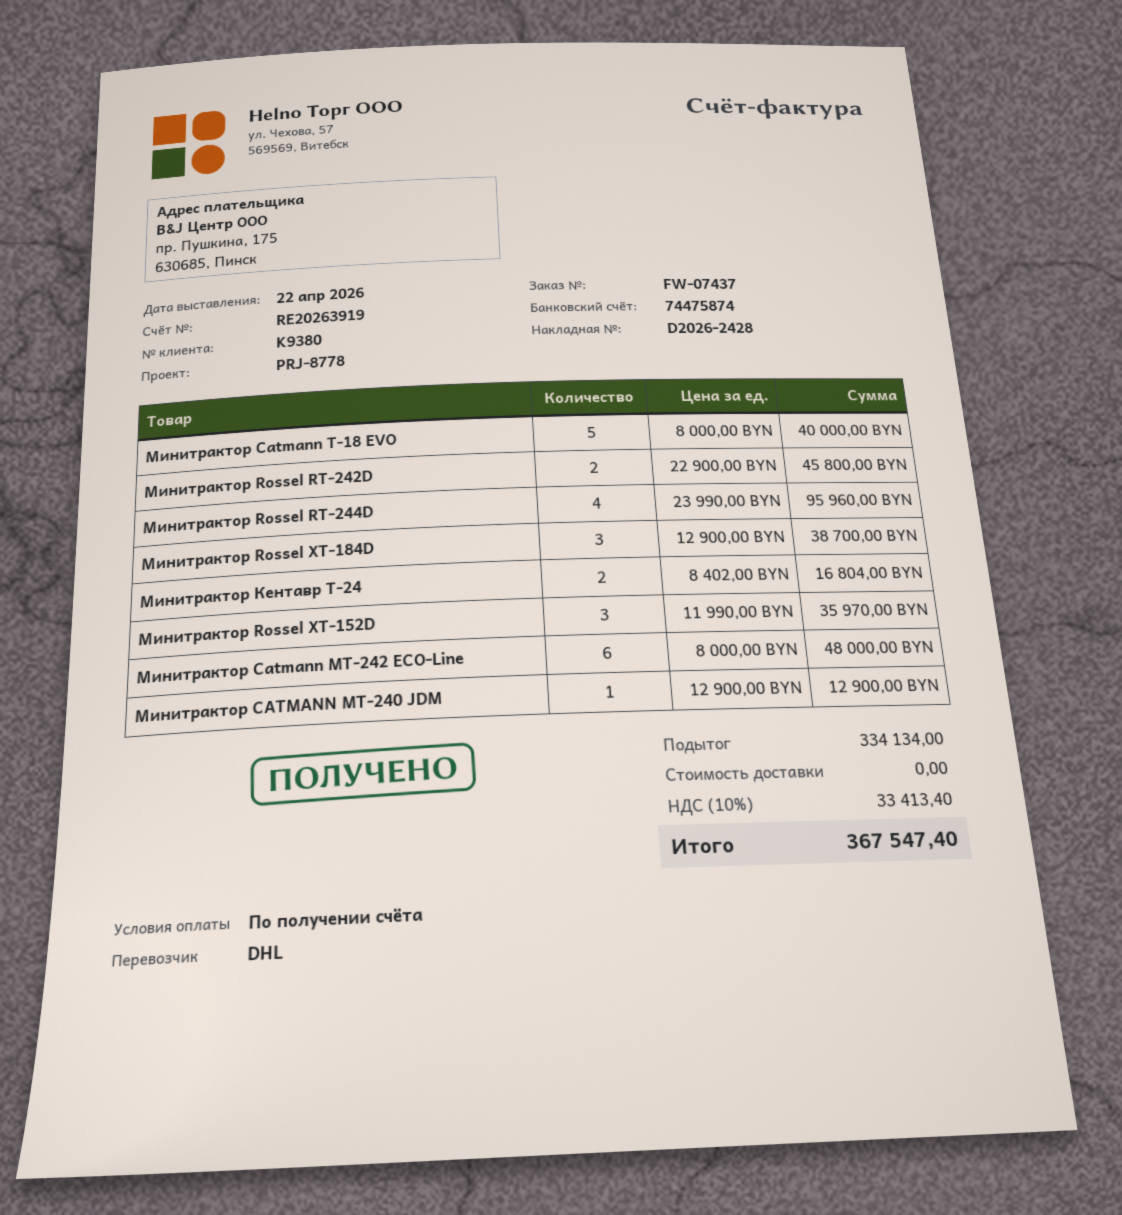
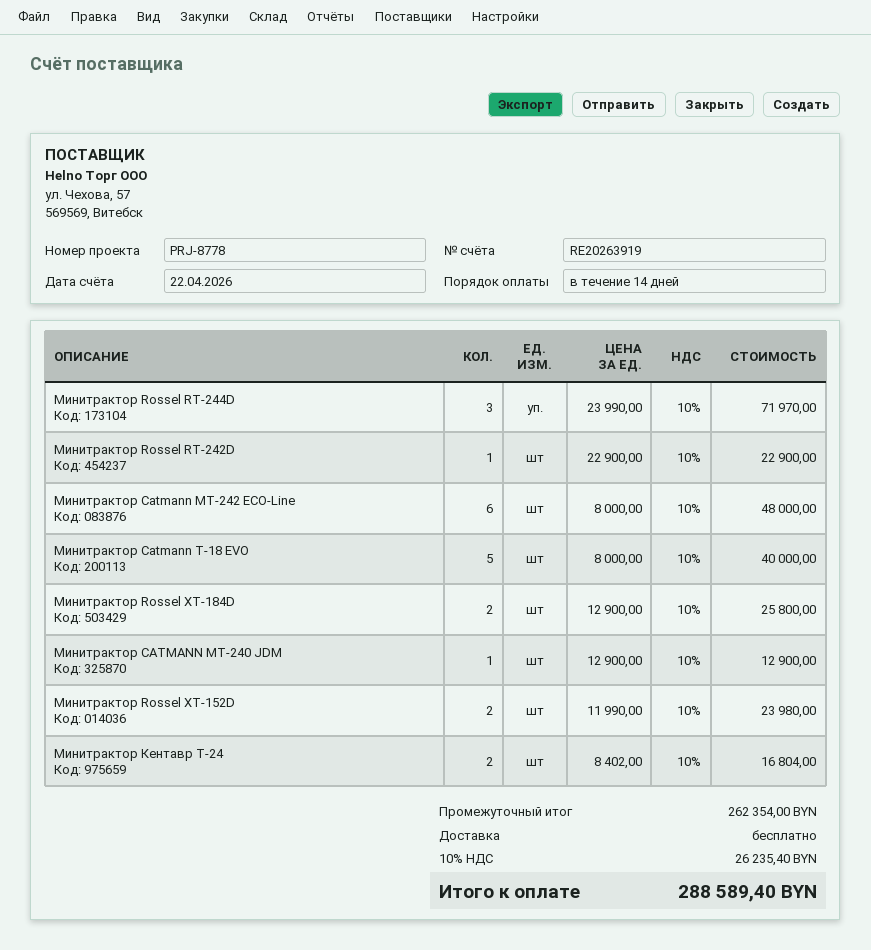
payment terms: on receipt -> 14 days
Минитрактор Rossel RT-242D: 2 x 22900.00 = 45800.00 -> 1 x 22900.00 = 22900.00
Минитрактор Rossel RT-244D: 4 x 23990.00 = 95960.00 -> 3 x 23990.00 = 71970.00
Минитрактор Rossel XT-184D: 3 x 12900.00 = 38700.00 -> 2 x 12900.00 = 25800.00
Минитрактор Rossel XT-152D: 3 x 11990.00 = 35970.00 -> 2 x 11990.00 = 23980.00
subtotal: 334134.00 -> 262354.00
tax: 10% = 33413.40 -> 10% = 26235.40
total: 367547.40 -> 288589.40

